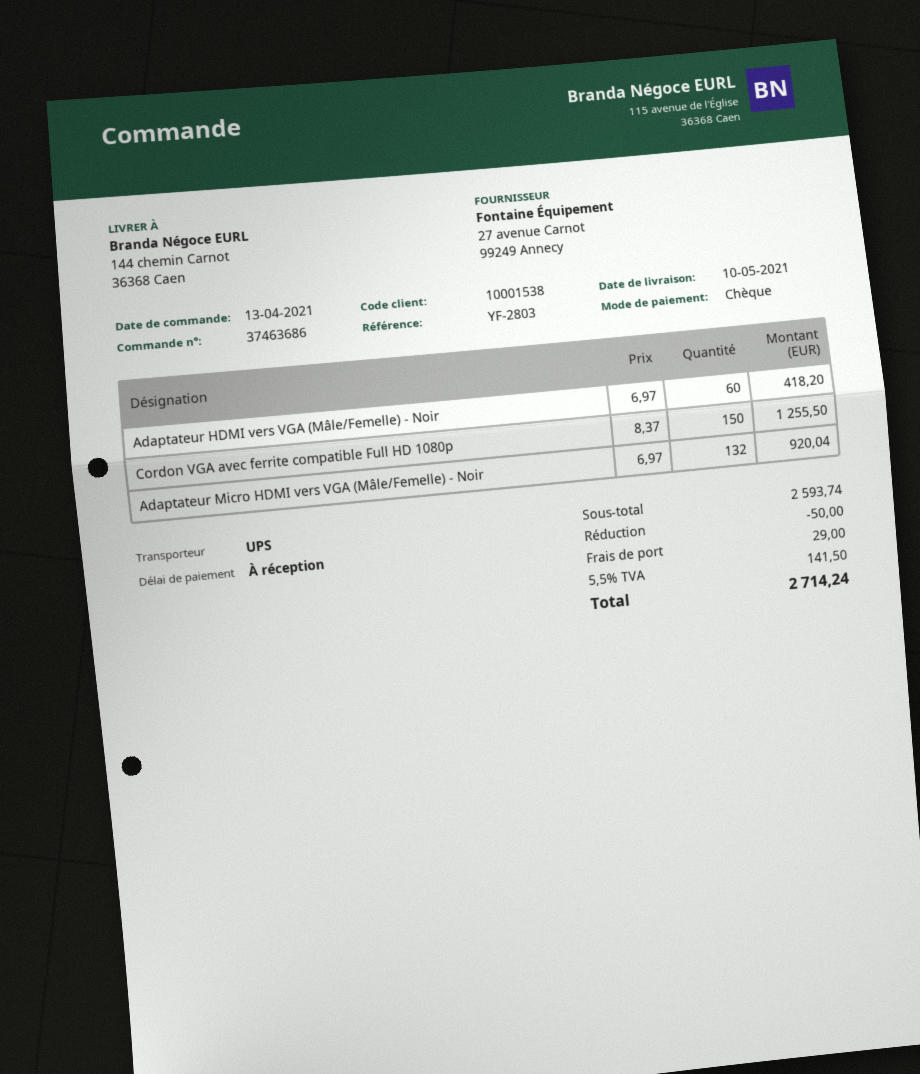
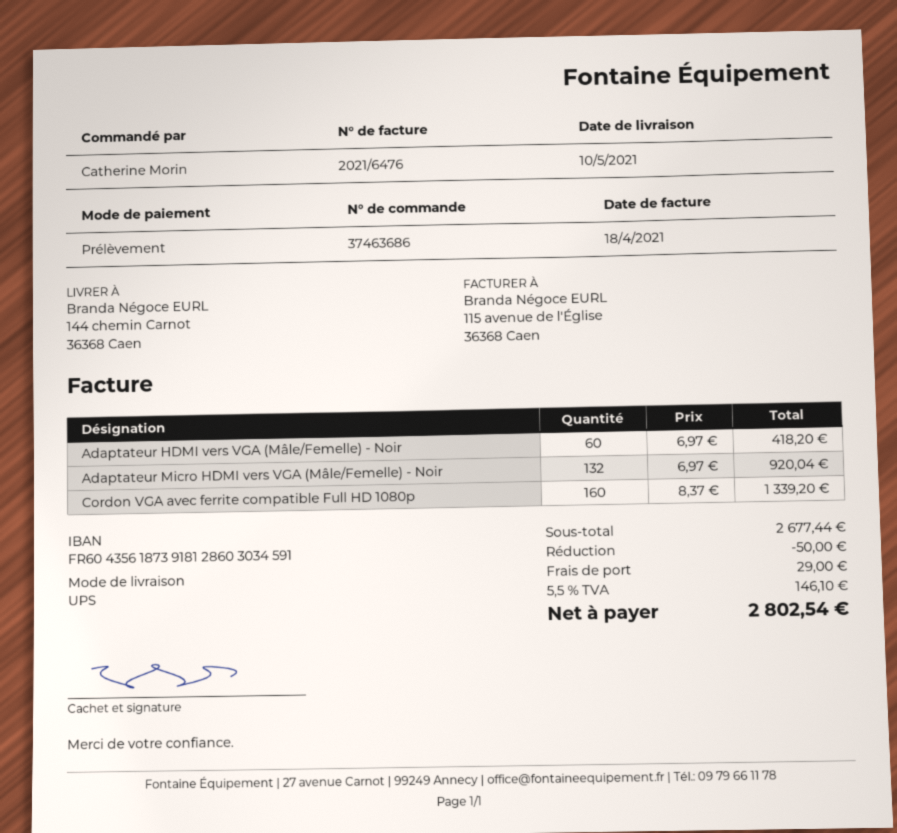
payment method: cheque -> direct debit
Cordon VGA avec ferrite compatible Full HD 1080p: 150 x 8.37 = 1255.50 -> 160 x 8.37 = 1339.20
subtotal: 2593.74 -> 2677.44
tax: 5.5% = 141.50 -> 5.5% = 146.10
total: 2714.24 -> 2802.54

